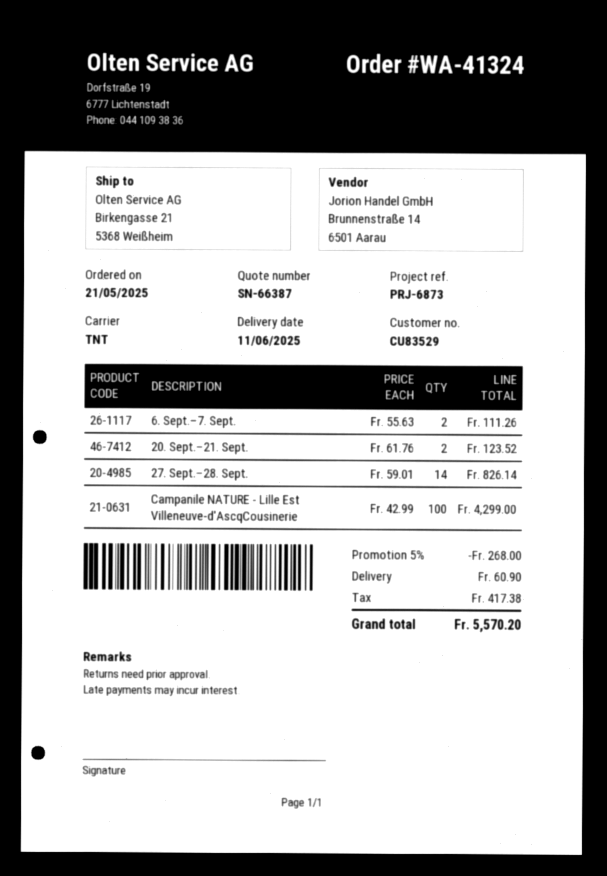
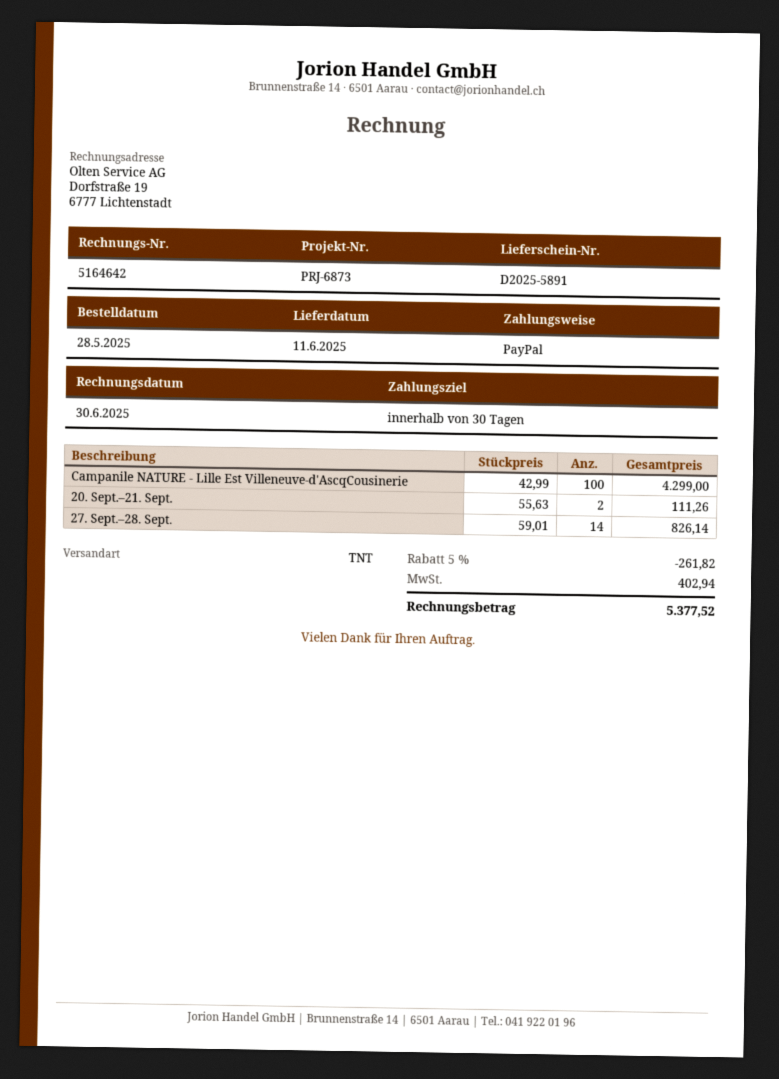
order date: 2025-05-21 -> 2025-05-28
6. Sept.–7. Sept.: 2 x 55.63 = 111.26 -> none
20. Sept.–21. Sept.: 2 x 61.76 = 123.52 -> 2 x 55.63 = 111.26
discount: 5% = 268.00 -> 5% = 261.82
shipping: 60.90 -> none
tax: 417.38 -> 402.94
total: 5570.20 -> 5377.52

